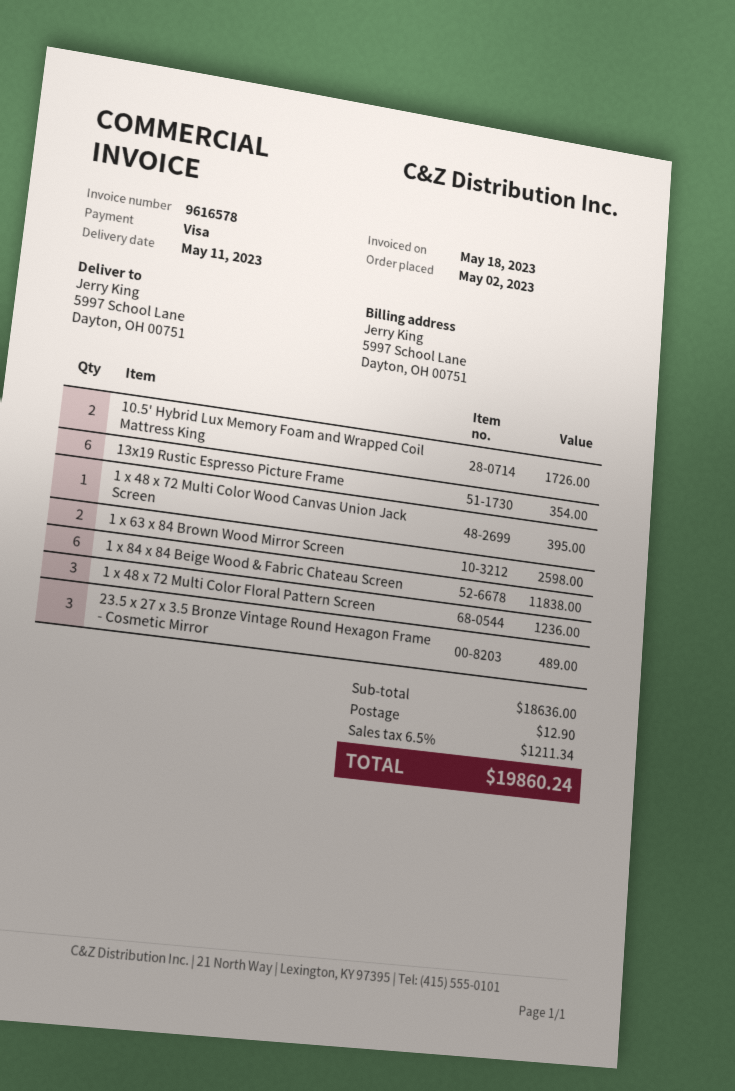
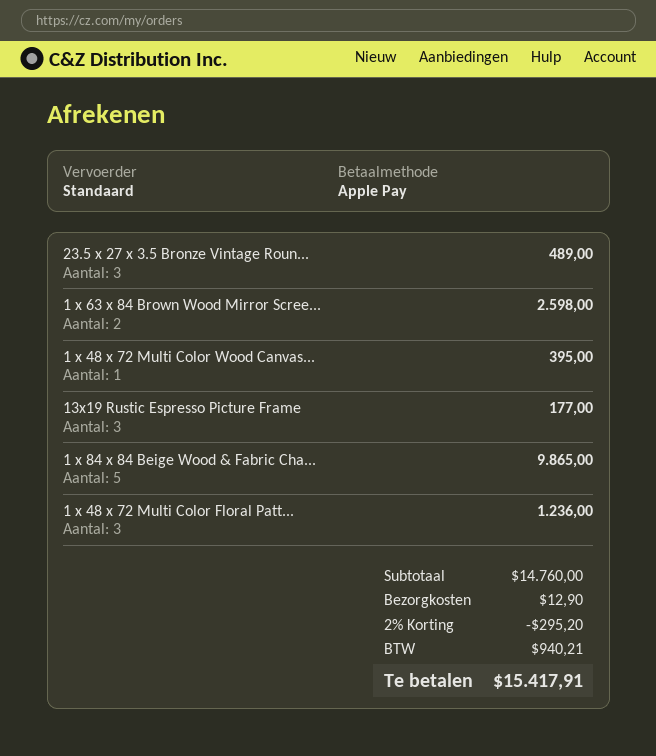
payment method: Visa -> Apple Pay
10.5' Hybrid Lux Memory Foam and Wrapped Coil Mattress King: 2 for 1726.00 -> none
13x19 Rustic Espresso Picture Frame: 6 for 354.00 -> 3 for 177.00
1 x 84 x 84 Beige Wood & Fabric Chateau Screen: 6 for 11838.00 -> 5 for 9865.00
subtotal: 18636.00 -> 14760.00
discount: none -> 2% = 295.20
tax: 1211.34 -> 940.21
total: 19860.24 -> 15417.91

